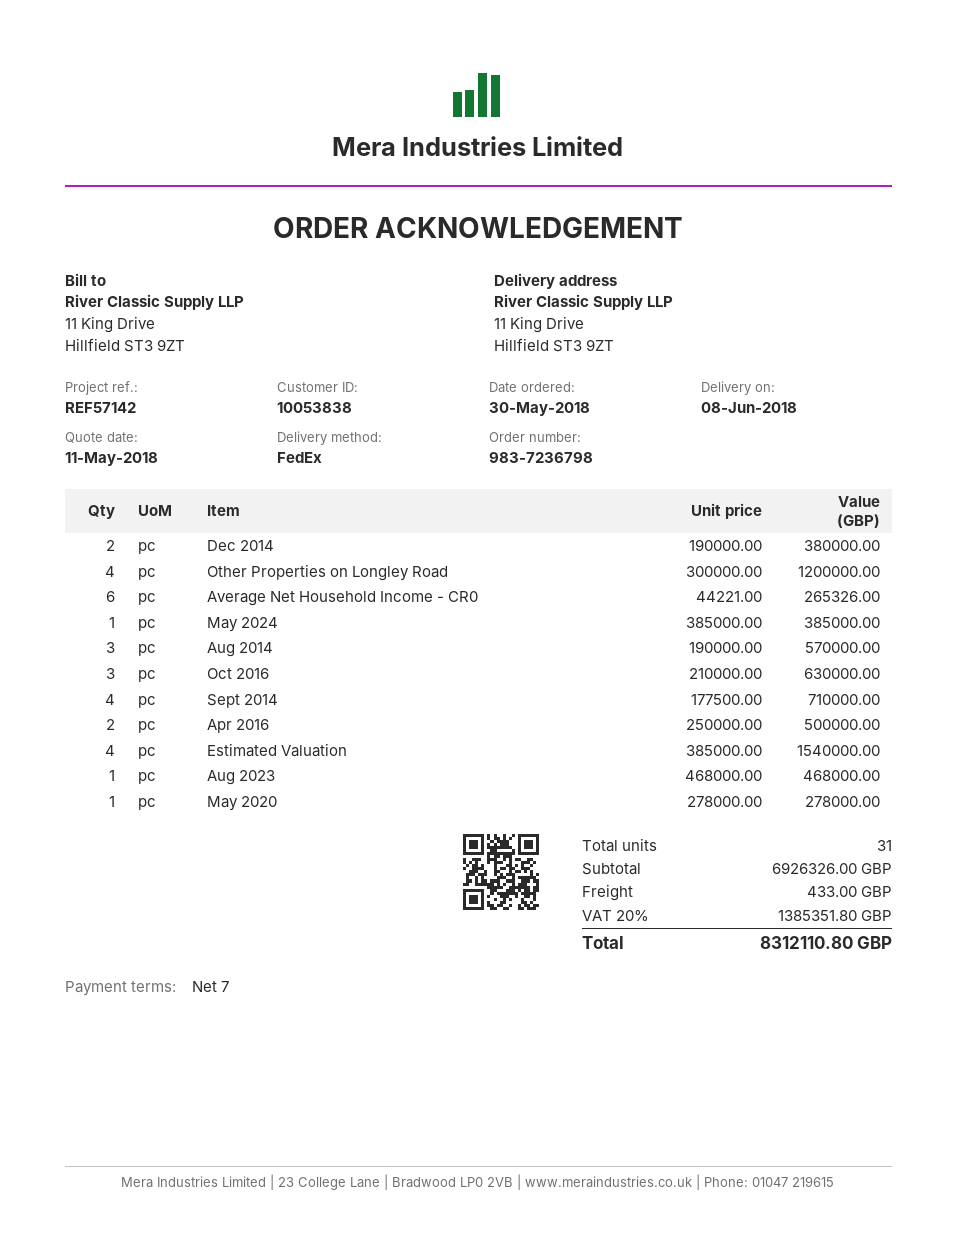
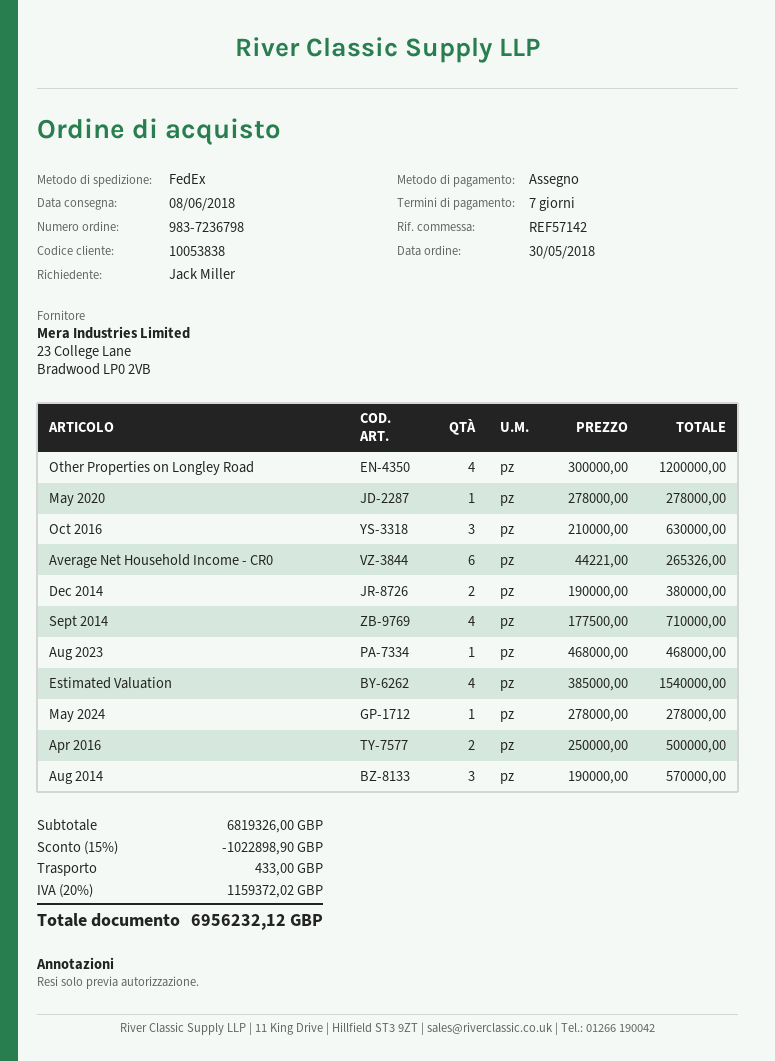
May 2024: 1 x 385000.00 = 385000.00 -> 1 x 278000.00 = 278000.00
subtotal: 6926326.00 -> 6819326.00
discount: none -> 15% = 1022898.90
tax: 20% = 1385351.80 -> 20% = 1159372.02
total: 8312110.80 -> 6956232.12

